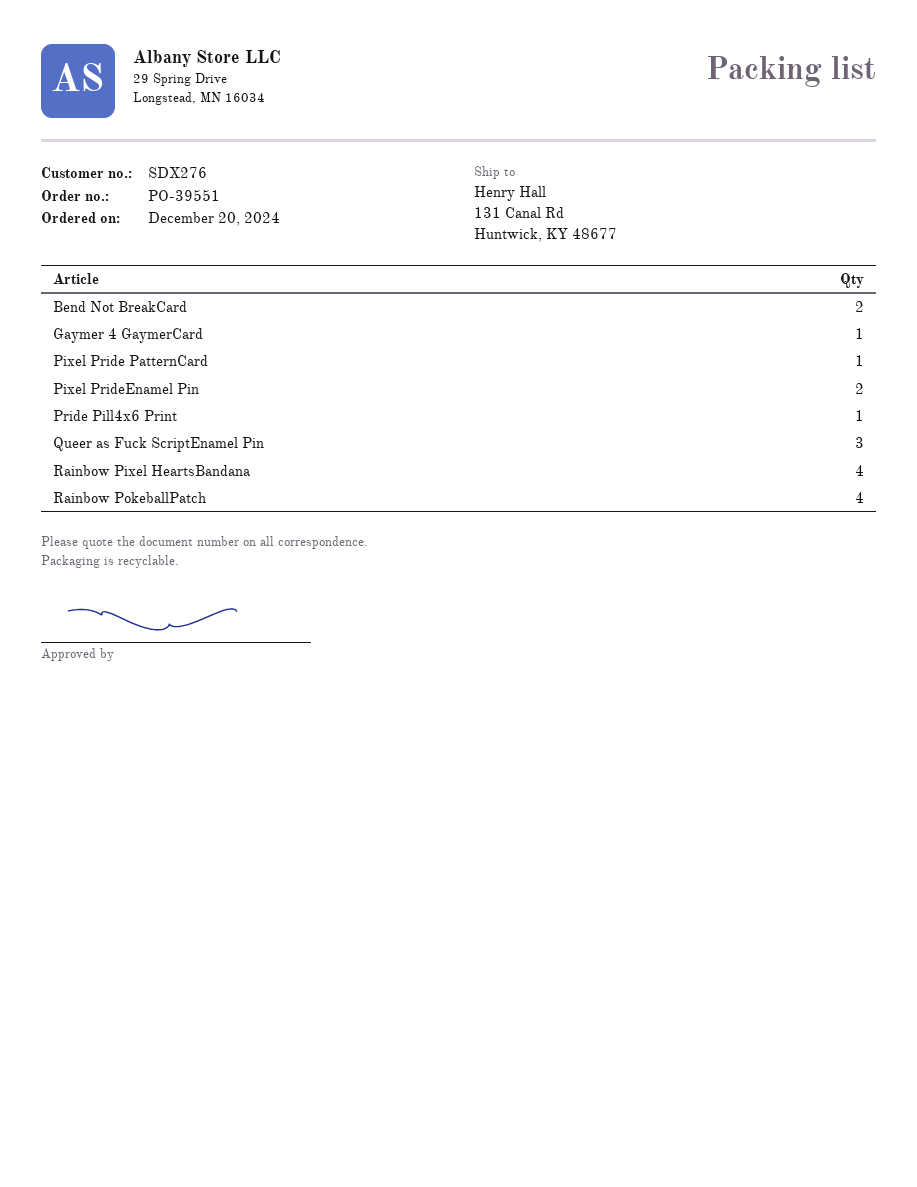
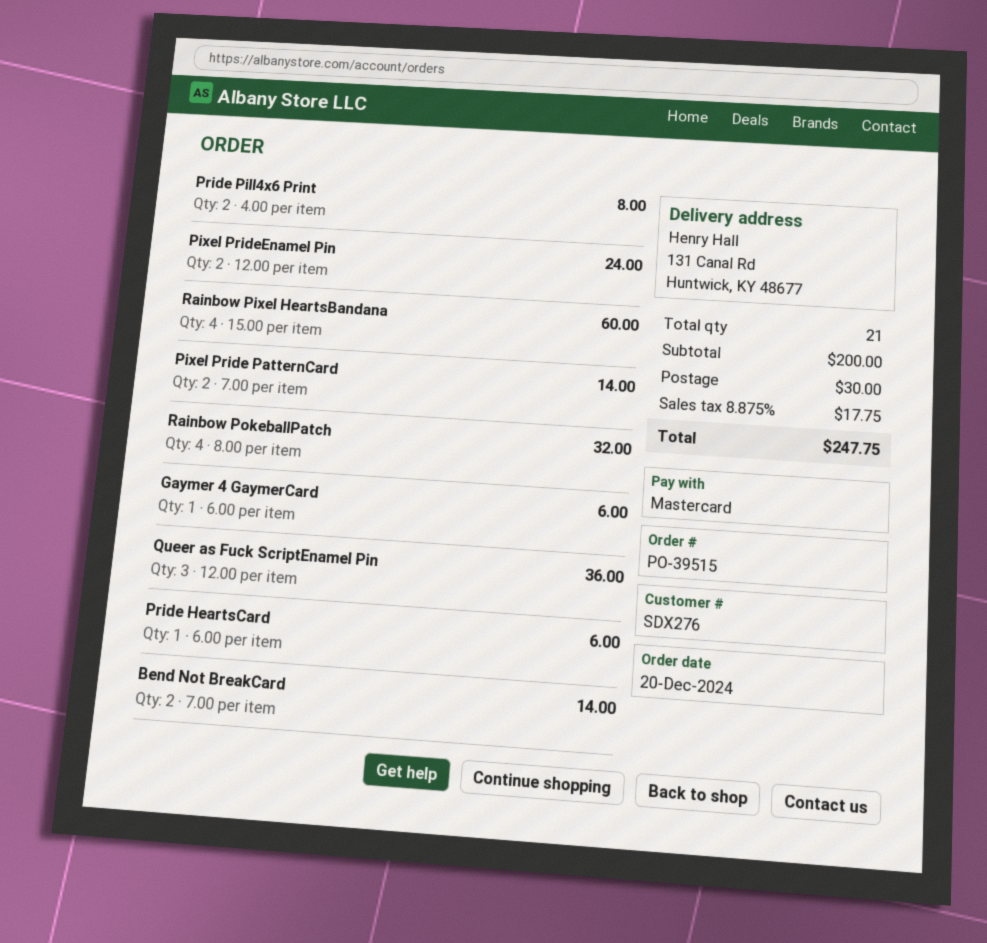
order number: PO-39551 -> PO-39515
Pixel Pride PatternCard: 1 -> 2
Pride Pill4x6 Print: 1 -> 2
Pride HeartsCard: none -> 1

